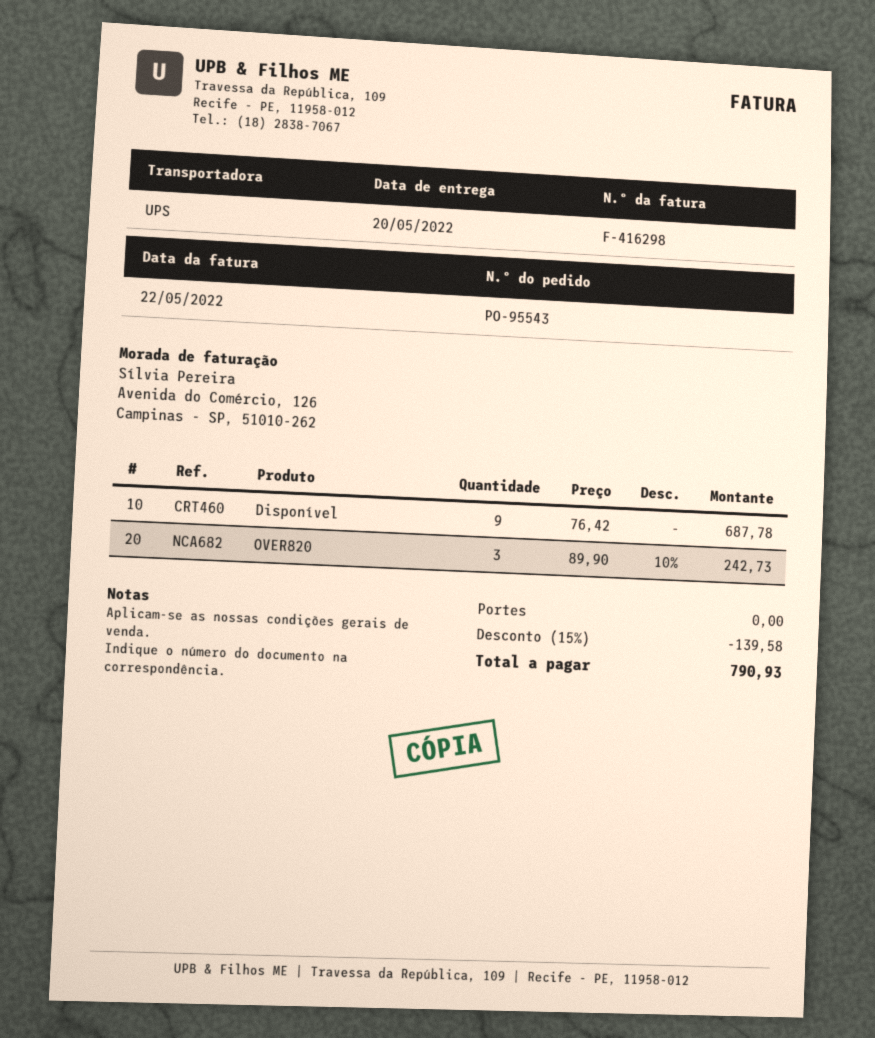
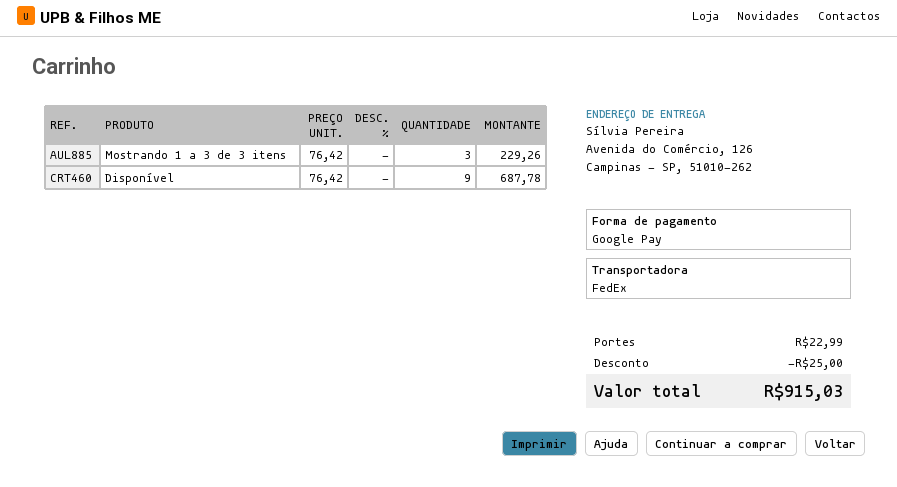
shipping method: UPS -> FedEx
OVER820: 3 x 89.90 - 10% = 242.73 -> none
Mostrando 1 a 3 de 3 itens: none -> 3 x 76.42 = 229.26
discount: 139.58 -> 25.00
shipping: 0.00 -> 22.99
total: 790.93 -> 915.03

